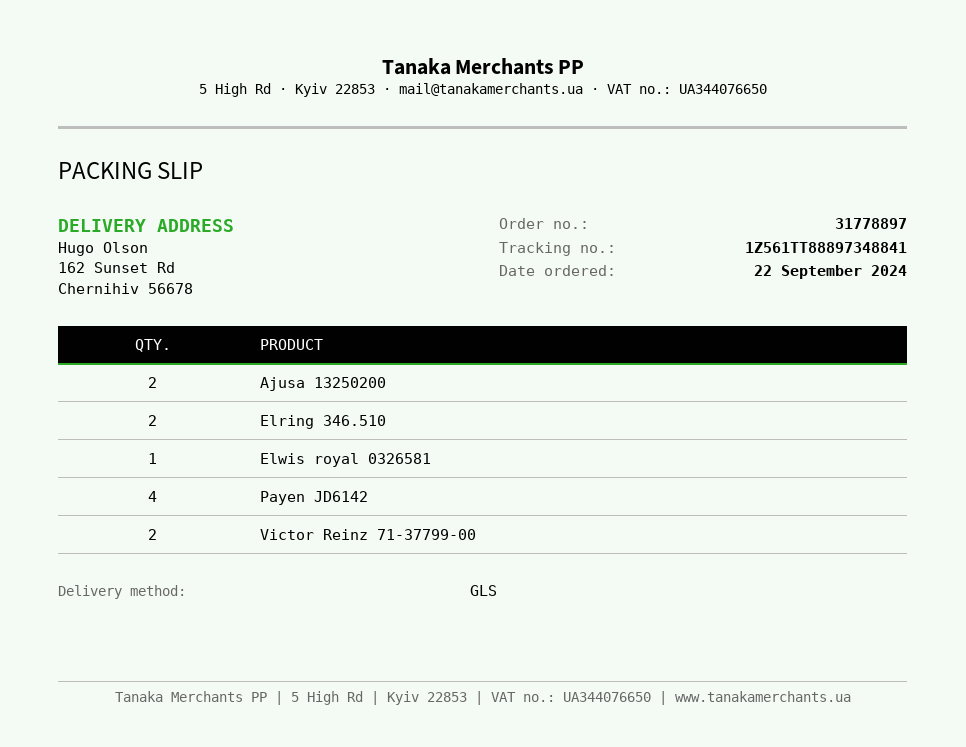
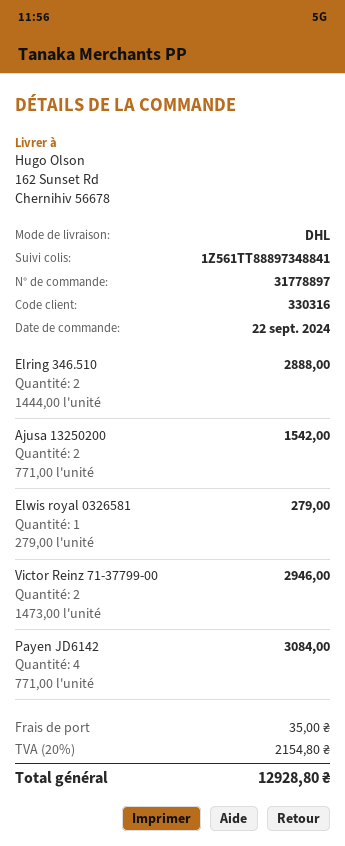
shipping method: GLS -> DHL

